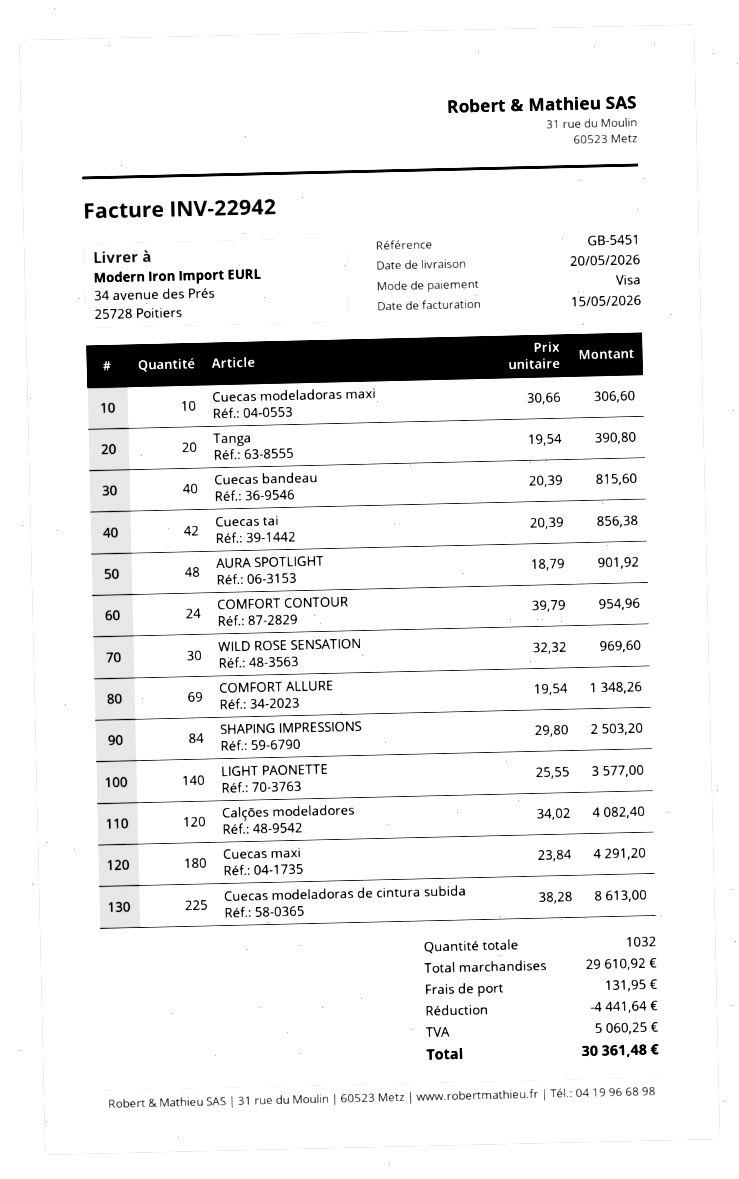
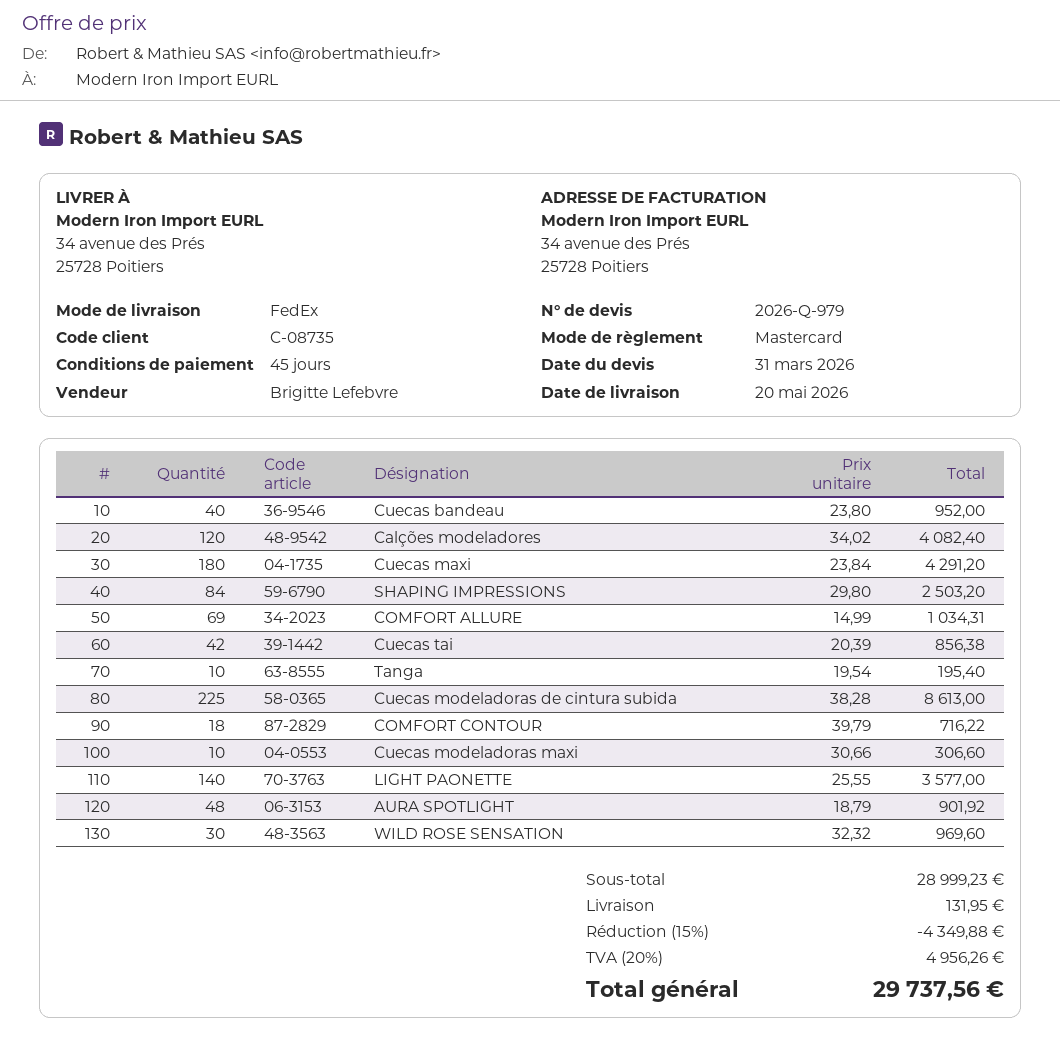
payment method: Visa -> Mastercard
Tanga: 20 x 19.54 = 390.80 -> 10 x 19.54 = 195.40
Cuecas bandeau: 40 x 20.39 = 815.60 -> 40 x 23.80 = 952.00
COMFORT CONTOUR: 24 x 39.79 = 954.96 -> 18 x 39.79 = 716.22
COMFORT ALLURE: 69 x 19.54 = 1348.26 -> 69 x 14.99 = 1034.31
subtotal: 29610.92 -> 28999.23
discount: 4441.64 -> 4349.88
tax: 5060.25 -> 4956.26
total: 30361.48 -> 29737.56

